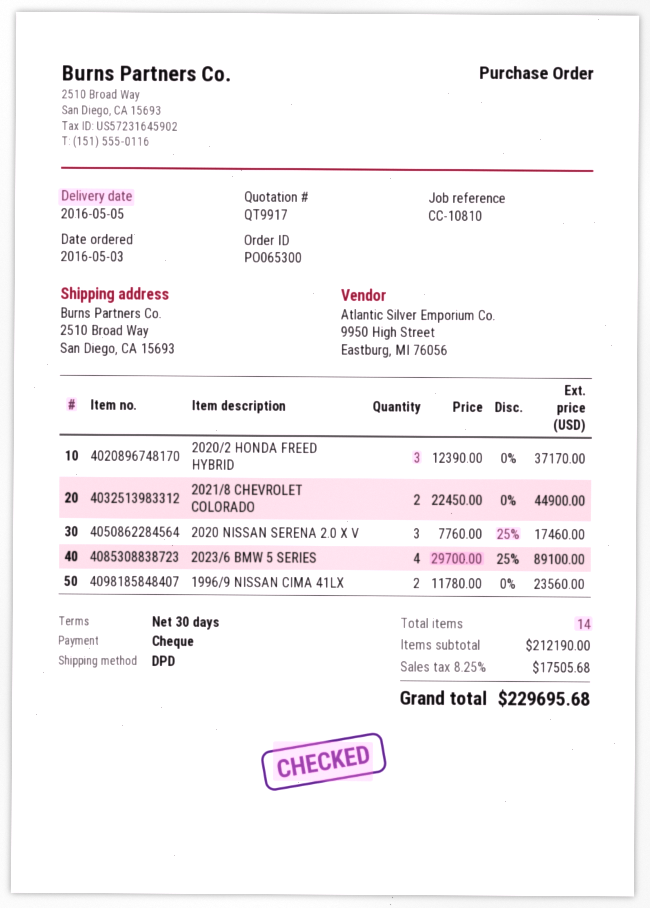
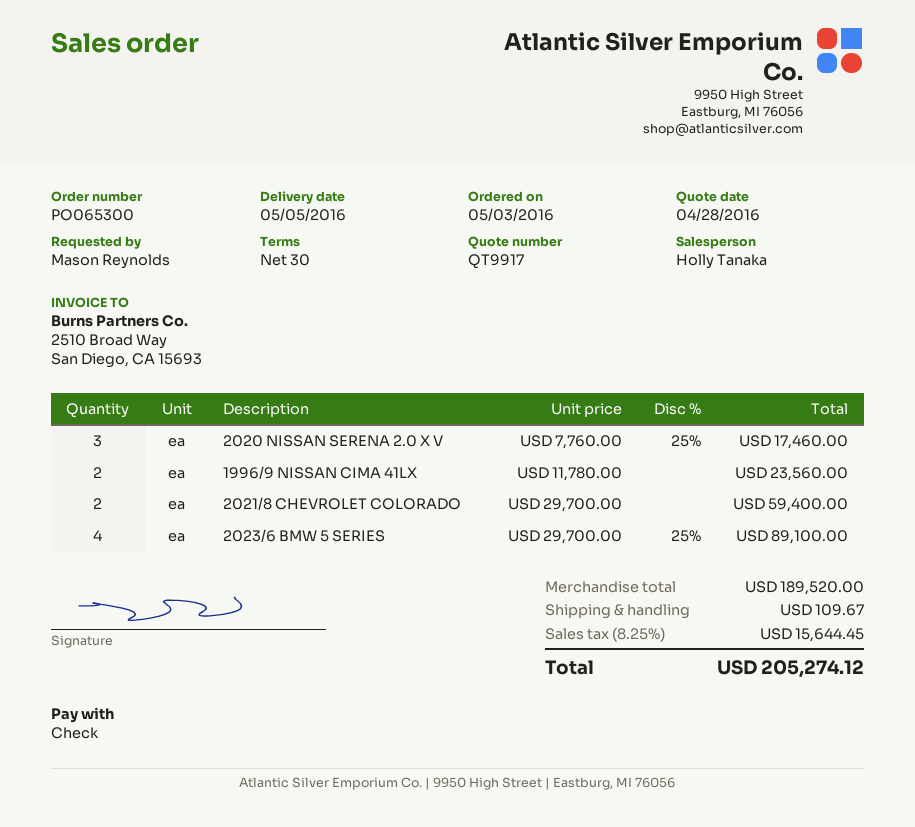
2020/2 HONDA FREED HYBRID: 3 x 12390.00 = 37170.00 -> none
2021/8 CHEVROLET COLORADO: 2 x 22450.00 = 44900.00 -> 2 x 29700.00 = 59400.00
subtotal: 212190.00 -> 189520.00
shipping: none -> 109.67
tax: 8.25% = 17505.68 -> 8.25% = 15644.45
total: 229695.68 -> 205274.12

